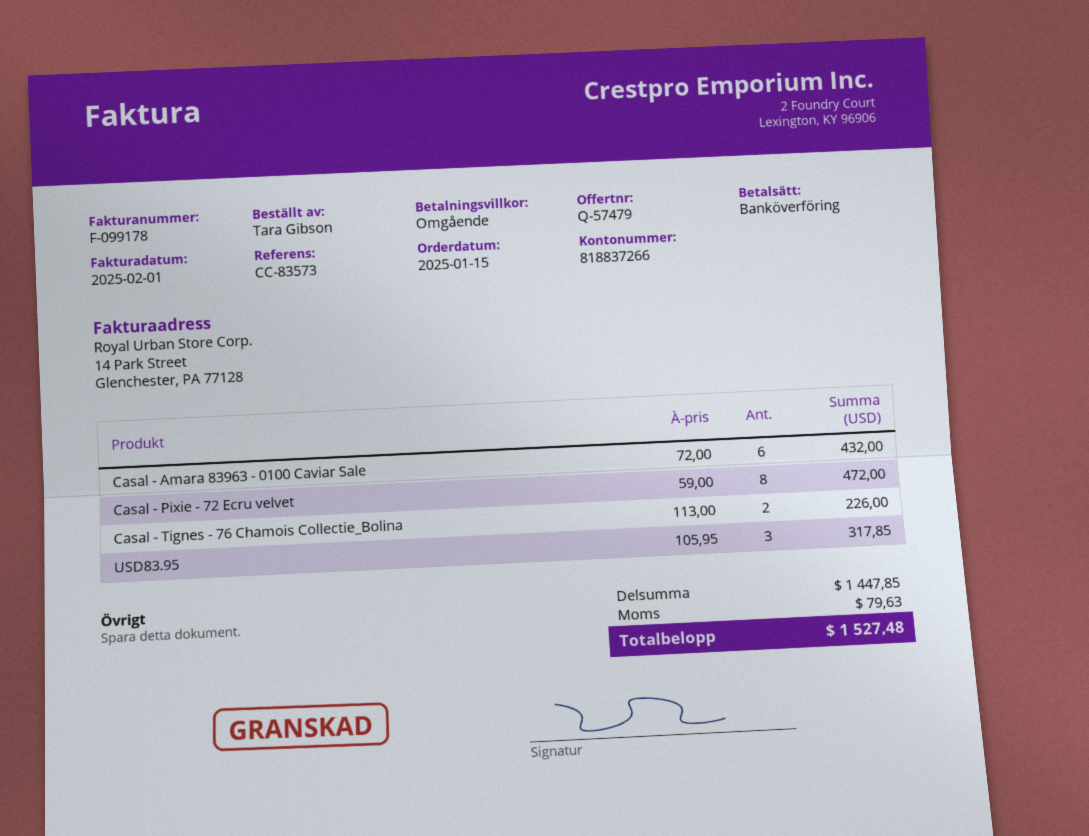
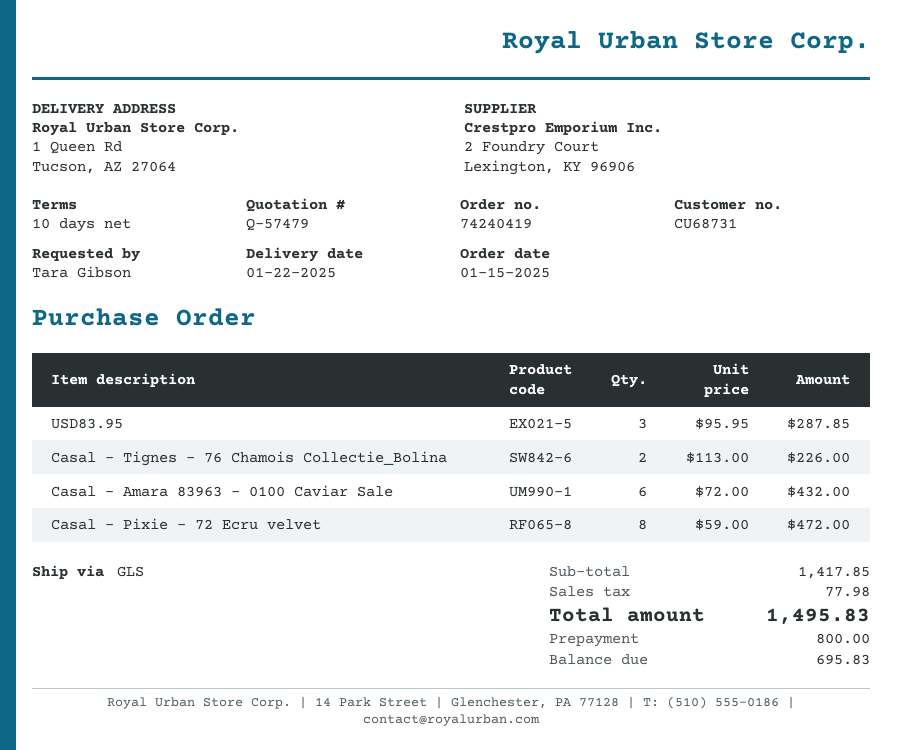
payment terms: on receipt -> 10 days
USD83.95: 3 x 105.95 = 317.85 -> 3 x 95.95 = 287.85
subtotal: 1447.85 -> 1417.85
tax: 79.63 -> 77.98
total: 1527.48 -> 1495.83

